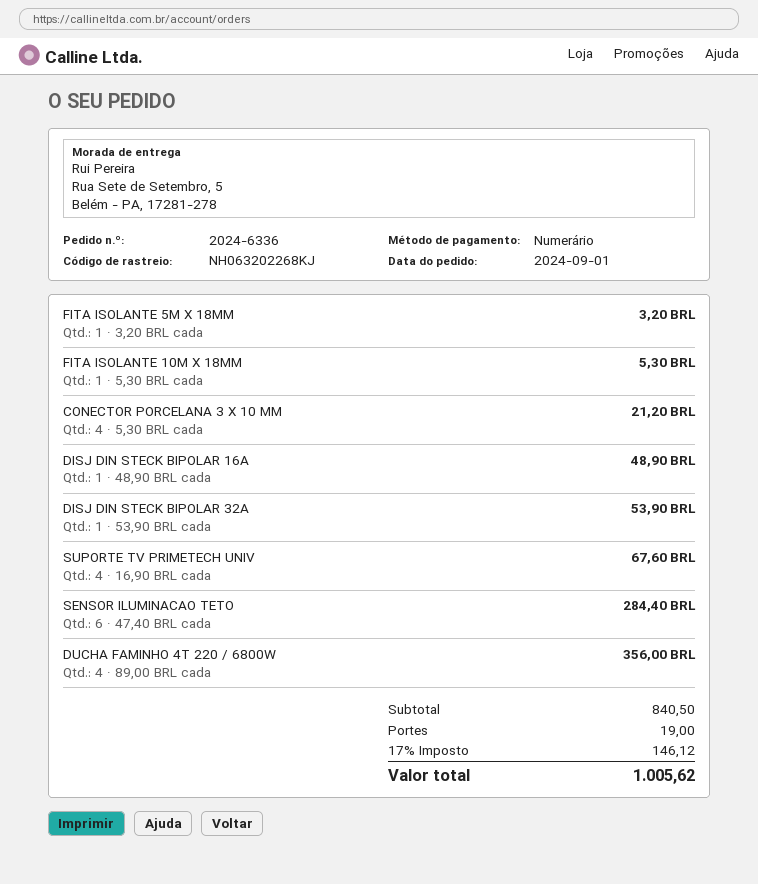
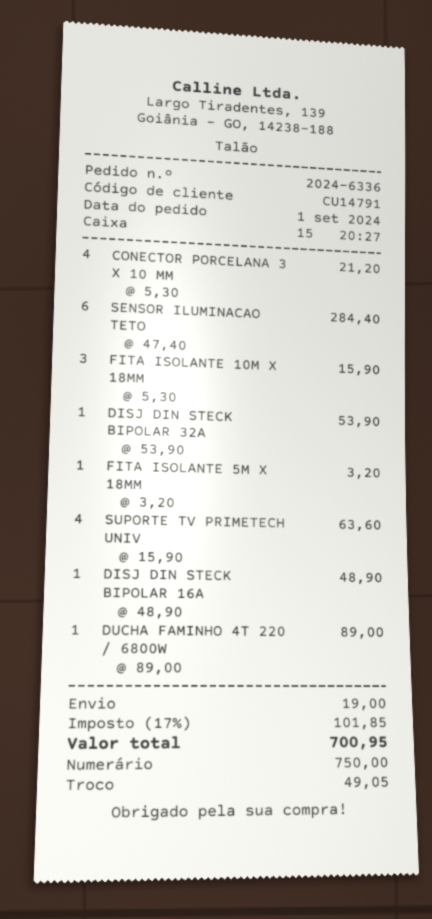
FITA ISOLANTE 10M X 18MM: 1 x 5.30 = 5.30 -> 3 x 5.30 = 15.90
SUPORTE TV PRIMETECH UNIV: 4 x 16.90 = 67.60 -> 4 x 15.90 = 63.60
DUCHA FAMINHO 4T 220 / 6800W: 4 x 89.00 = 356.00 -> 1 x 89.00 = 89.00
tax: 17% = 146.12 -> 17% = 101.85
total: 1005.62 -> 700.95

